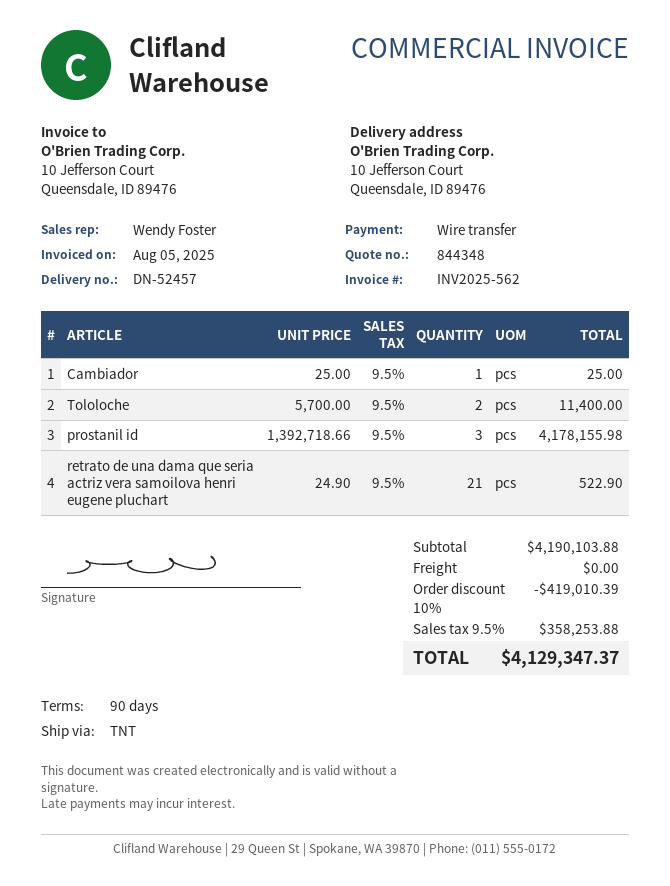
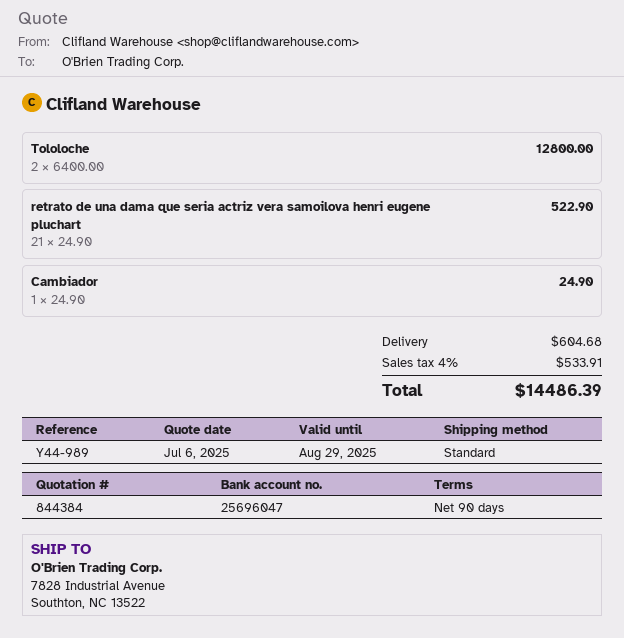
quote number: 844348 -> 844384
shipping method: TNT -> standard
ship to: 10 Jefferson Court, Queensdale, ID 89476 -> 7828 Industrial Avenue, Southton, NC 13522
Cambiador: 1 x 25.00 = 25.00 -> 1 x 24.90 = 24.90
Tololoche: 2 x 5700.00 = 11400.00 -> 2 x 6400.00 = 12800.00
prostanil id: 3 x 1392718.66 = 4178155.98 -> none
discount: 10% = 419010.39 -> none
shipping: 0.00 -> 604.68
tax: 9.5% = 358253.88 -> 4% = 533.91
total: 4129347.37 -> 14486.39

